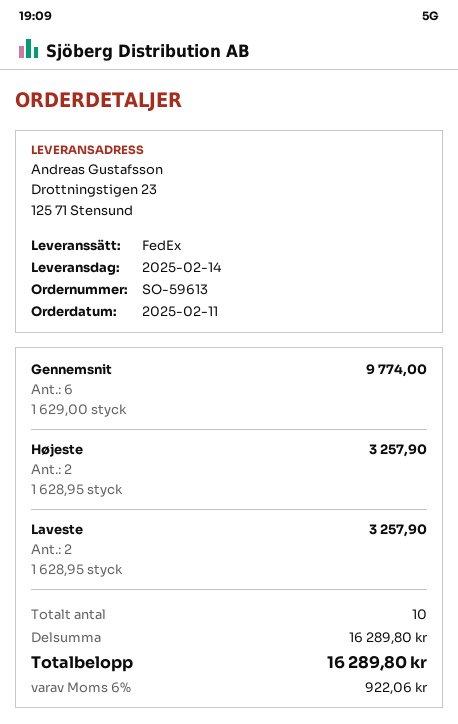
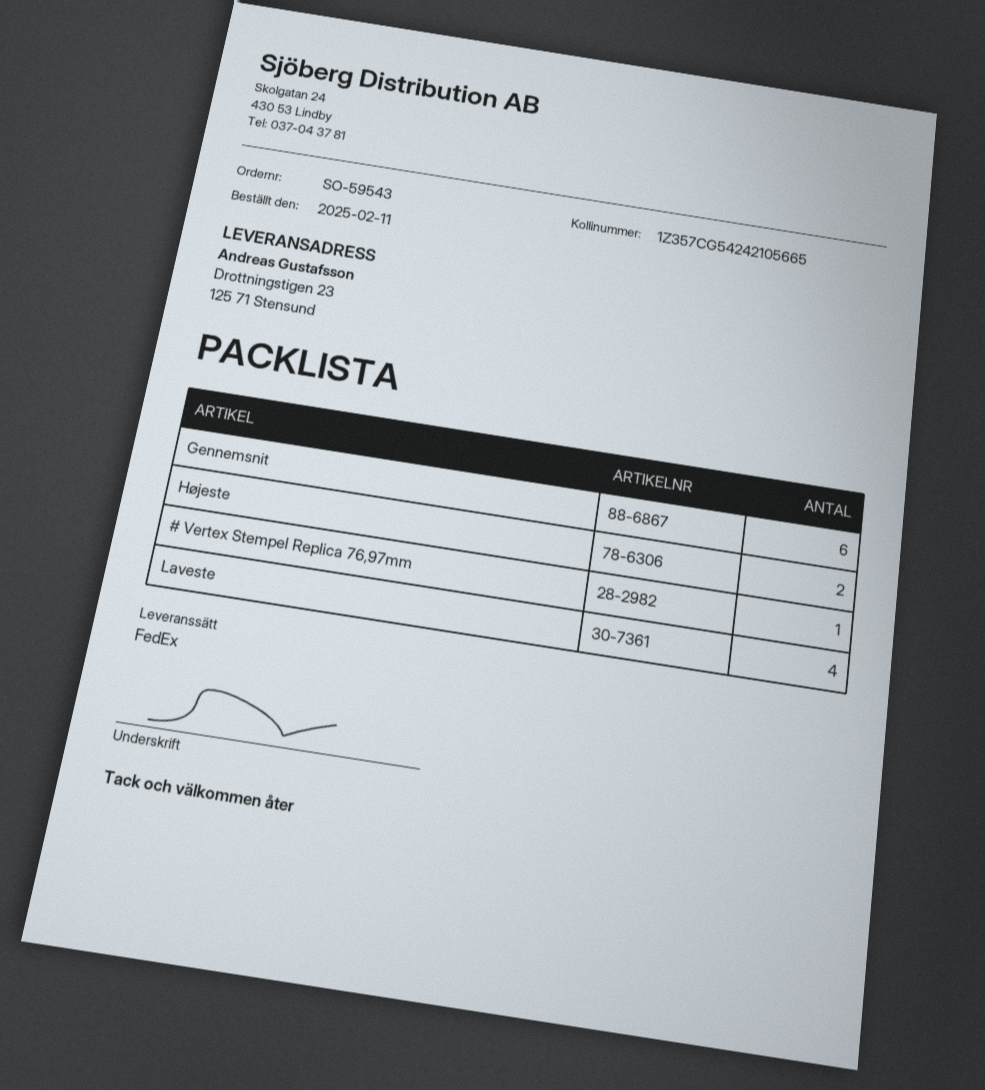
order number: SO-59613 -> SO-59543
Laveste: 2 -> 4
# Vertex Stempel Replica 76,97mm: none -> 1

